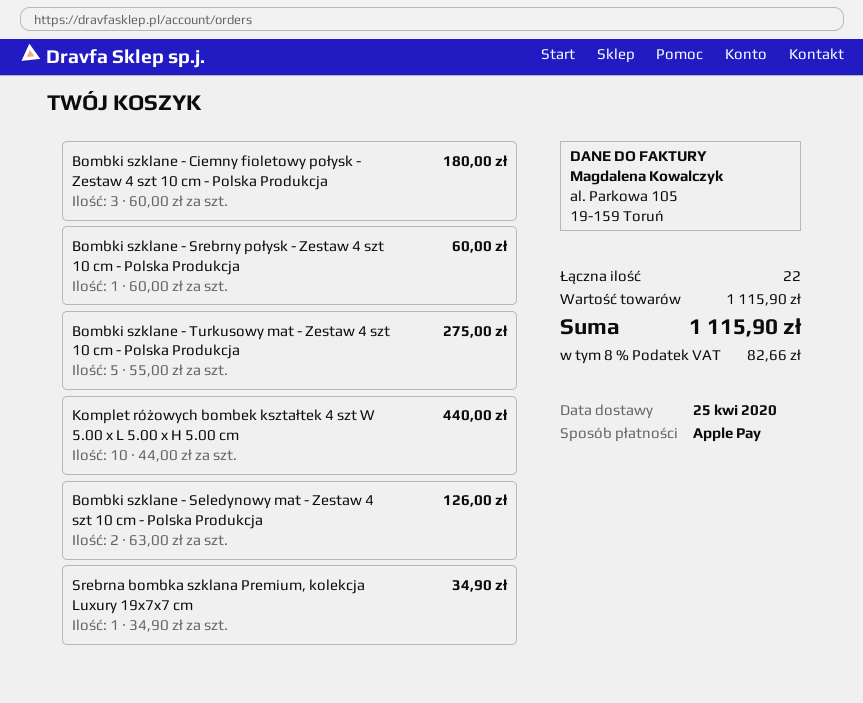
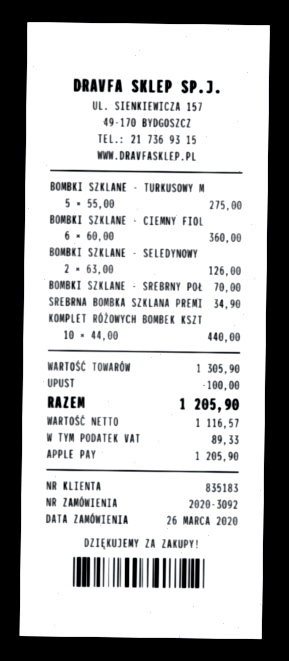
Bombki szklane - Ciemny fioletowy połysk - Zestaw 4 szt 10 cm - Polska Produkcja: 3 x 60.00 = 180.00 -> 6 x 60.00 = 360.00
Bombki szklane - Srebrny połysk - Zestaw 4 szt 10 cm - Polska Produkcja: 1 x 60.00 = 60.00 -> 1 x 70.00 = 70.00
subtotal: 1115.90 -> 1305.90
discount: none -> 100.00
tax: 82.66 -> 89.33
total: 1115.90 -> 1205.90

